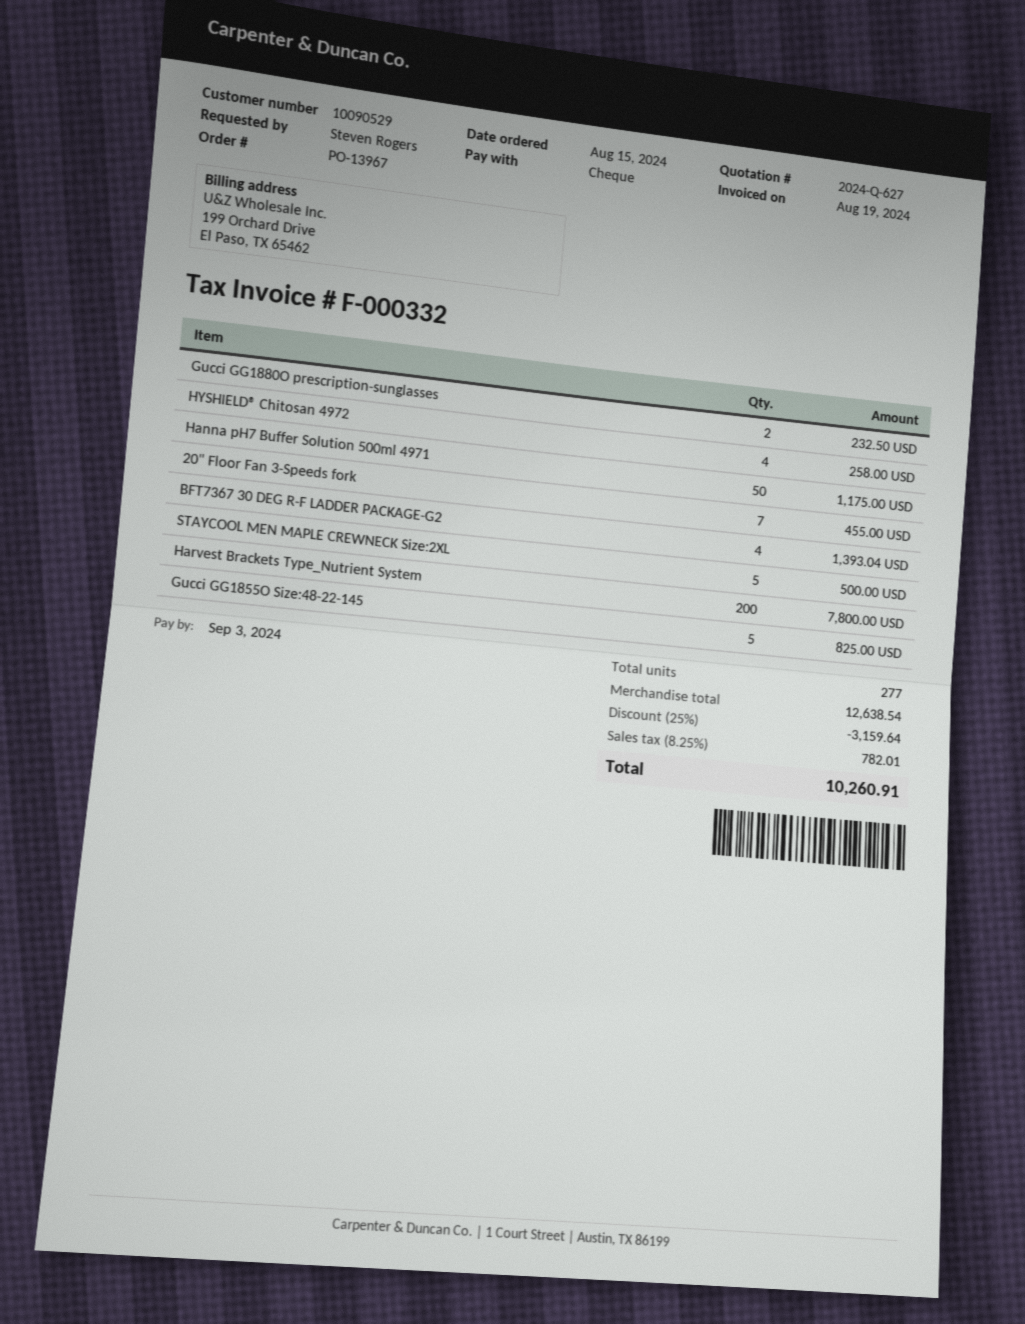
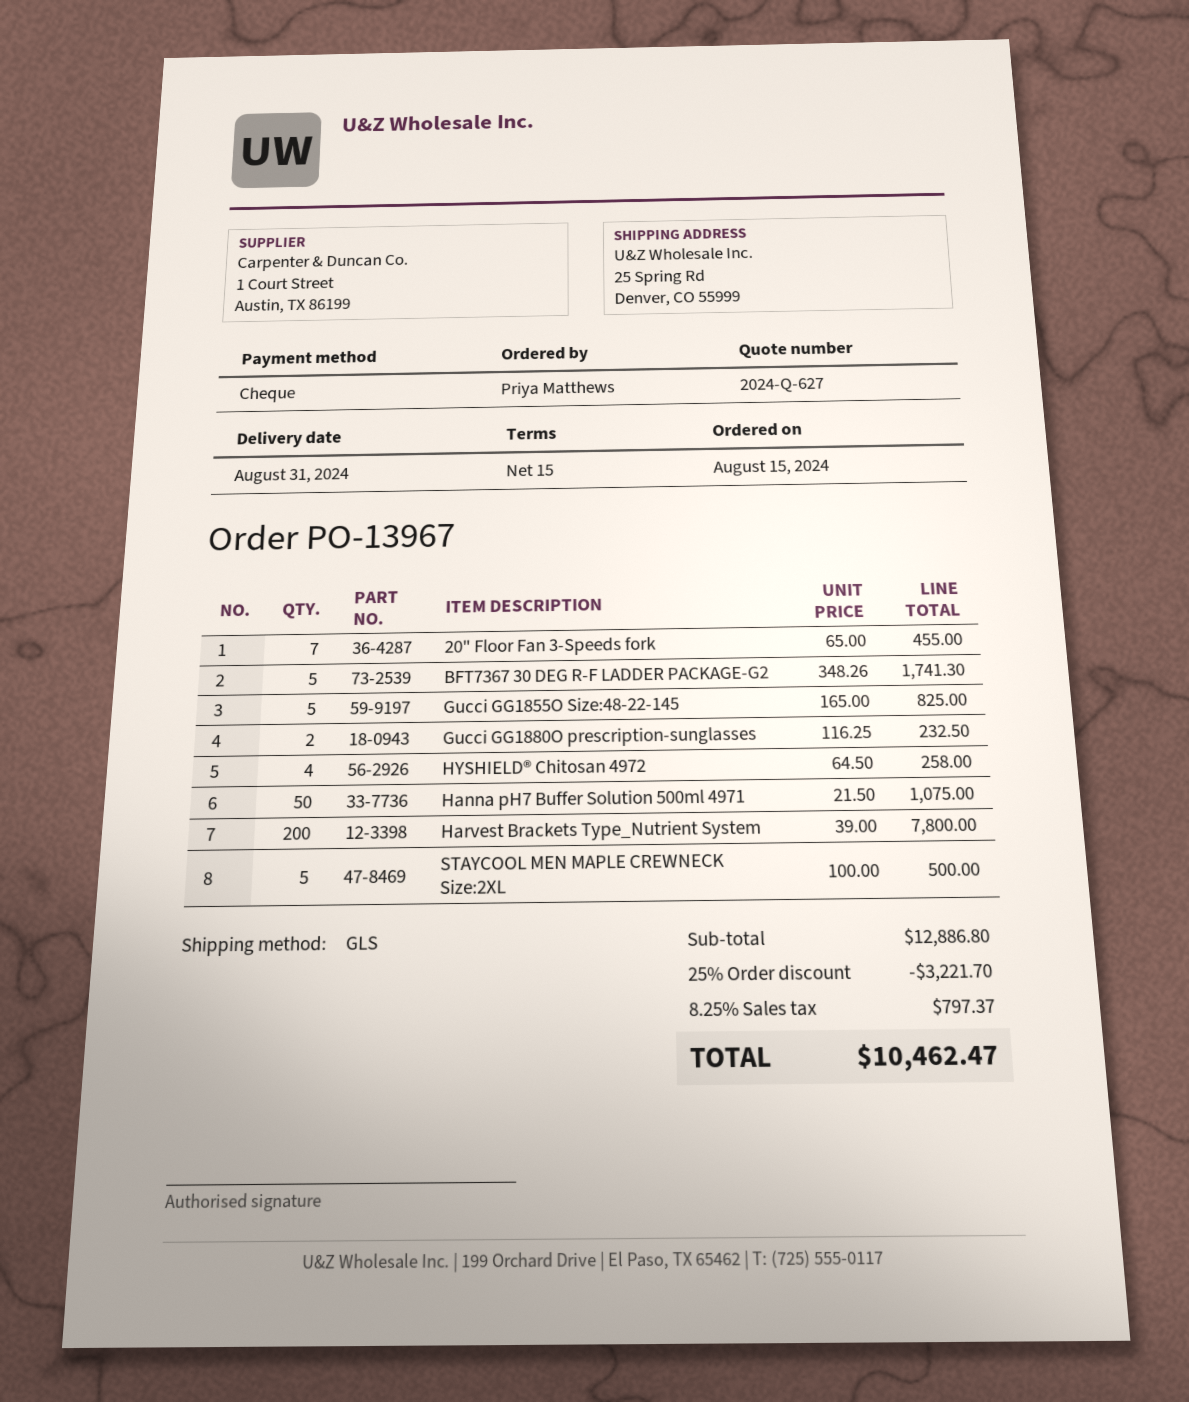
ordered by: Steven Rogers -> Priya Matthews
Hanna pH7 Buffer Solution 500ml 4971: 50 for 1175.00 -> 50 for 1075.00
BFT7367 30 DEG R-F LADDER PACKAGE-G2: 4 for 1393.04 -> 5 for 1741.30
subtotal: 12638.54 -> 12886.80
discount: 25% = 3159.64 -> 25% = 3221.70
tax: 8.25% = 782.01 -> 8.25% = 797.37
total: 10260.91 -> 10462.47

